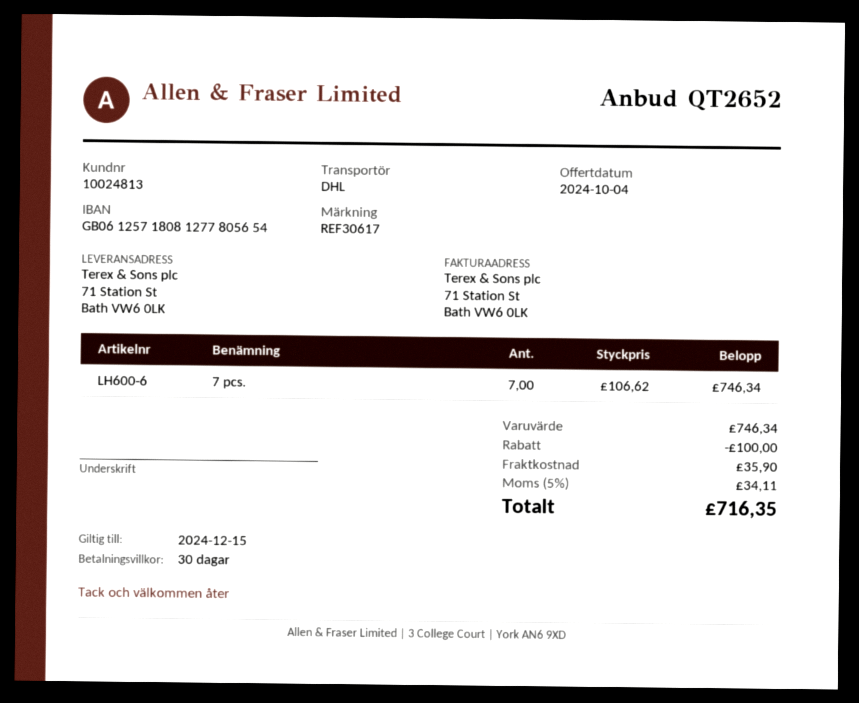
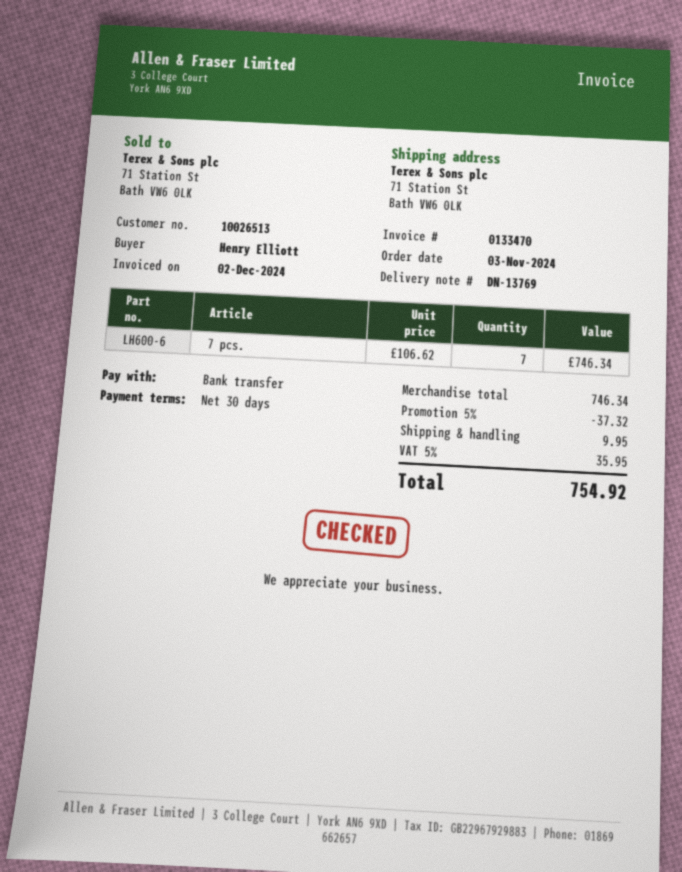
customer number: 10024813 -> 10026513
discount: 100.00 -> 37.32
shipping: 35.90 -> 9.95
tax: 5% = 34.11 -> 5% = 35.95
total: 716.35 -> 754.92

